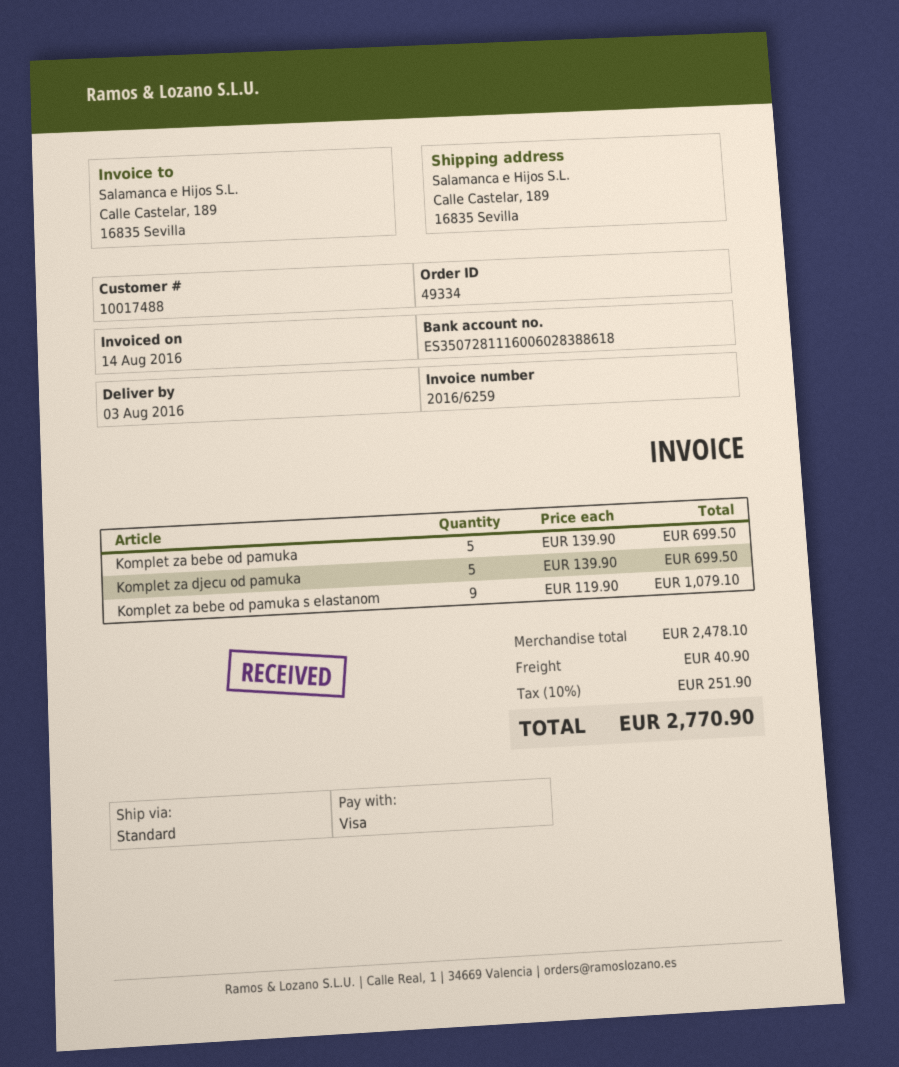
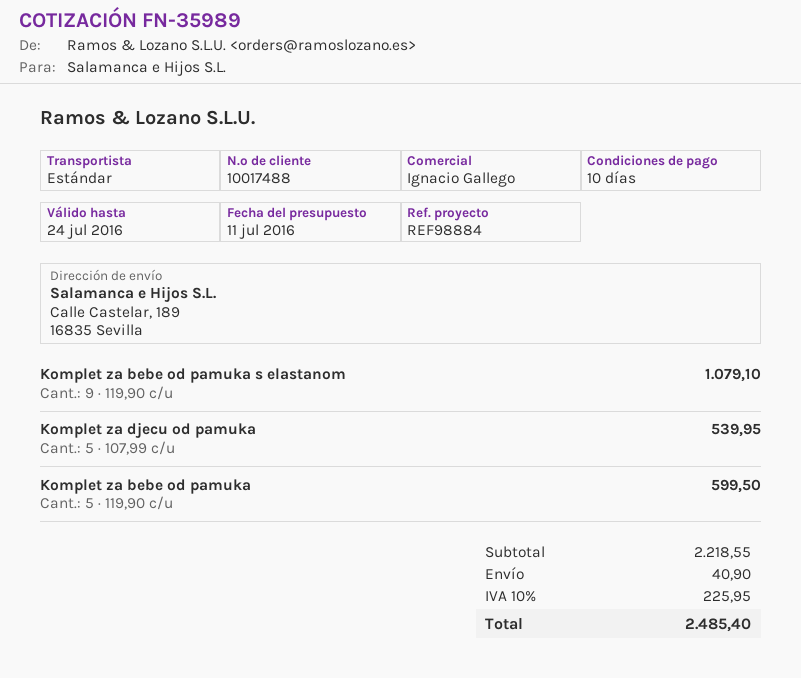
Komplet za bebe od pamuka: 5 x 139.90 = 699.50 -> 5 x 119.90 = 599.50
Komplet za djecu od pamuka: 5 x 139.90 = 699.50 -> 5 x 107.99 = 539.95
subtotal: 2478.10 -> 2218.55
tax: 10% = 251.90 -> 10% = 225.95
total: 2770.90 -> 2485.40

